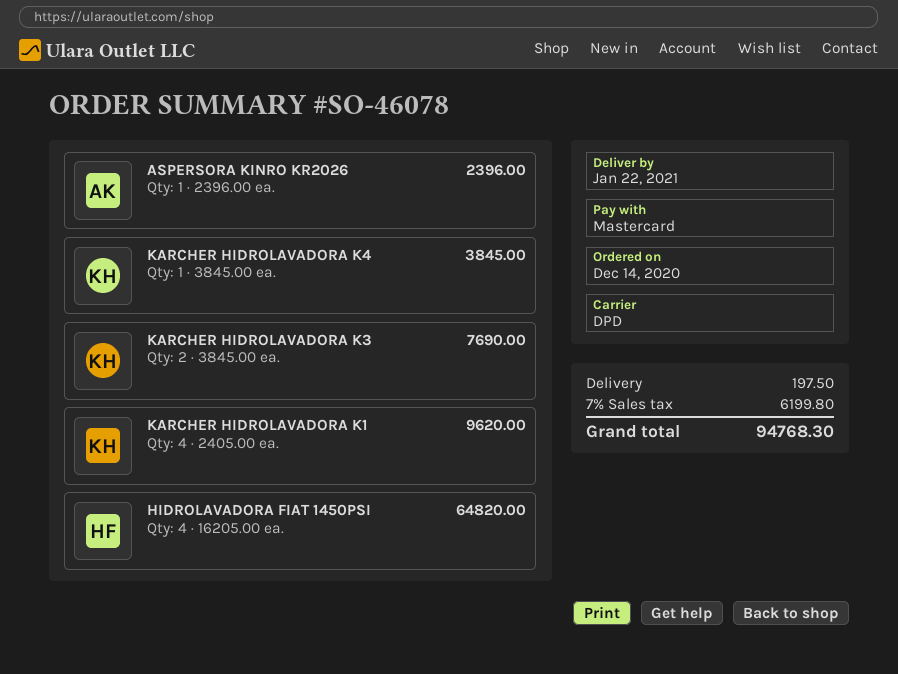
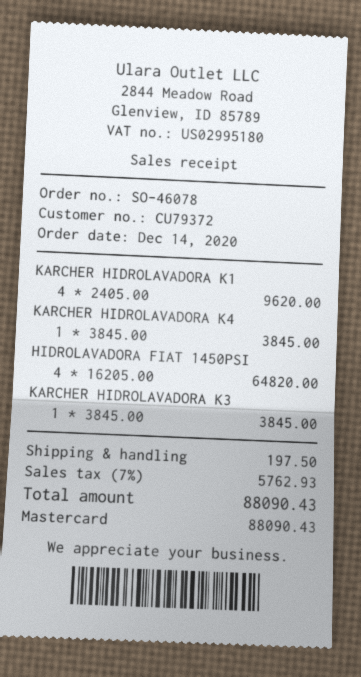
ASPERSORA KINRO KR2026: 1 x 2396.00 = 2396.00 -> none
KARCHER HIDROLAVADORA K3: 2 x 3845.00 = 7690.00 -> 1 x 3845.00 = 3845.00
tax: 7% = 6199.80 -> 7% = 5762.93
total: 94768.30 -> 88090.43

